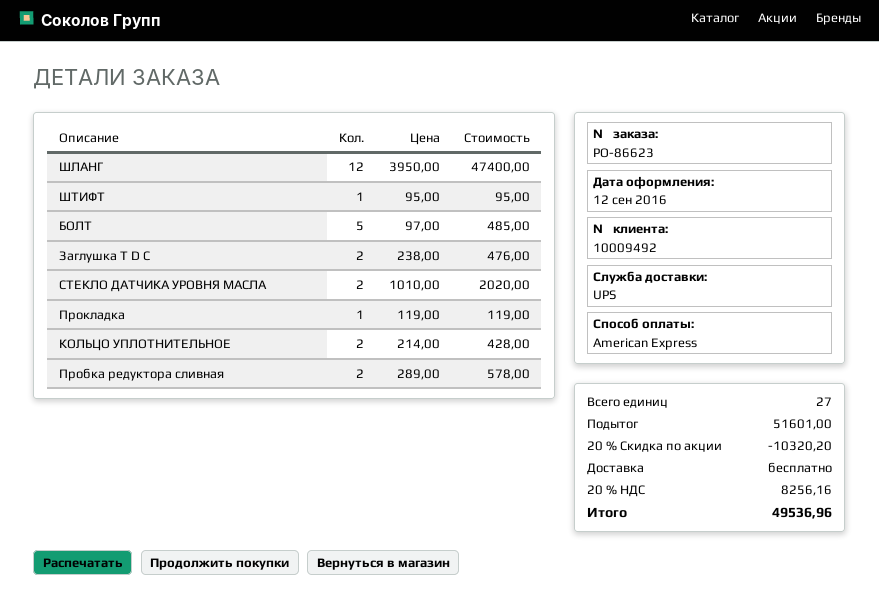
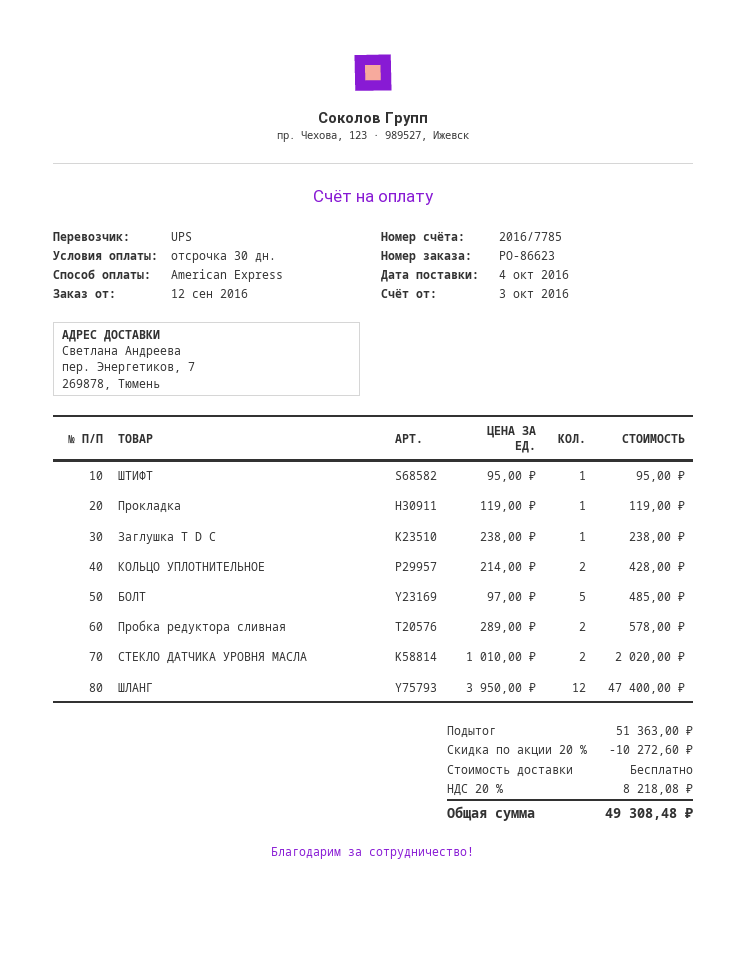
Заглушка T D C: 2 x 238.00 = 476.00 -> 1 x 238.00 = 238.00
subtotal: 51601.00 -> 51363.00
discount: 20% = 10320.20 -> 20% = 10272.60
tax: 20% = 8256.16 -> 20% = 8218.08
total: 49536.96 -> 49308.48

